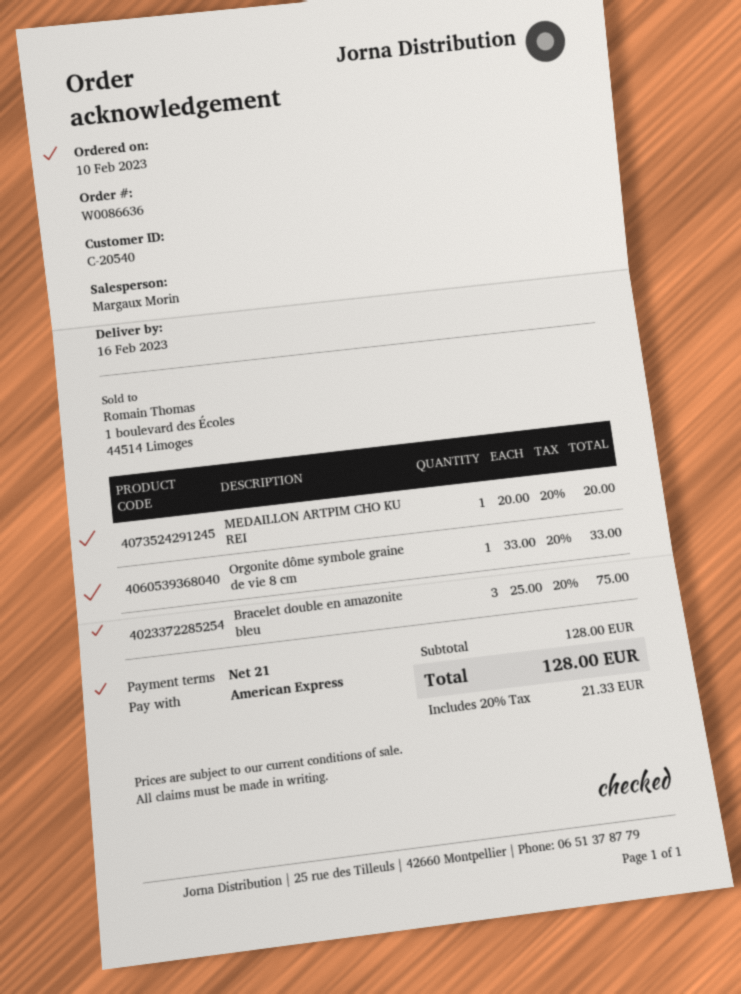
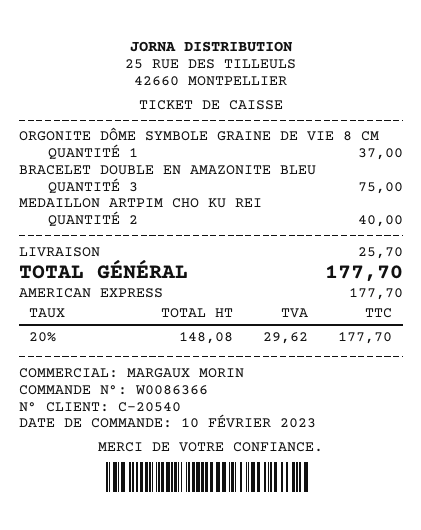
order number: W0086636 -> W0086366
MEDAILLON ARTPIM CHO KU REI: 1 for 20.00 -> 2 for 40.00
Orgonite dôme symbole graine de vie 8 cm: 1 for 33.00 -> 1 for 37.00
shipping: none -> 25.70
tax: 20% = 21.33 -> 20% = 29.62
total: 128.00 -> 177.70

